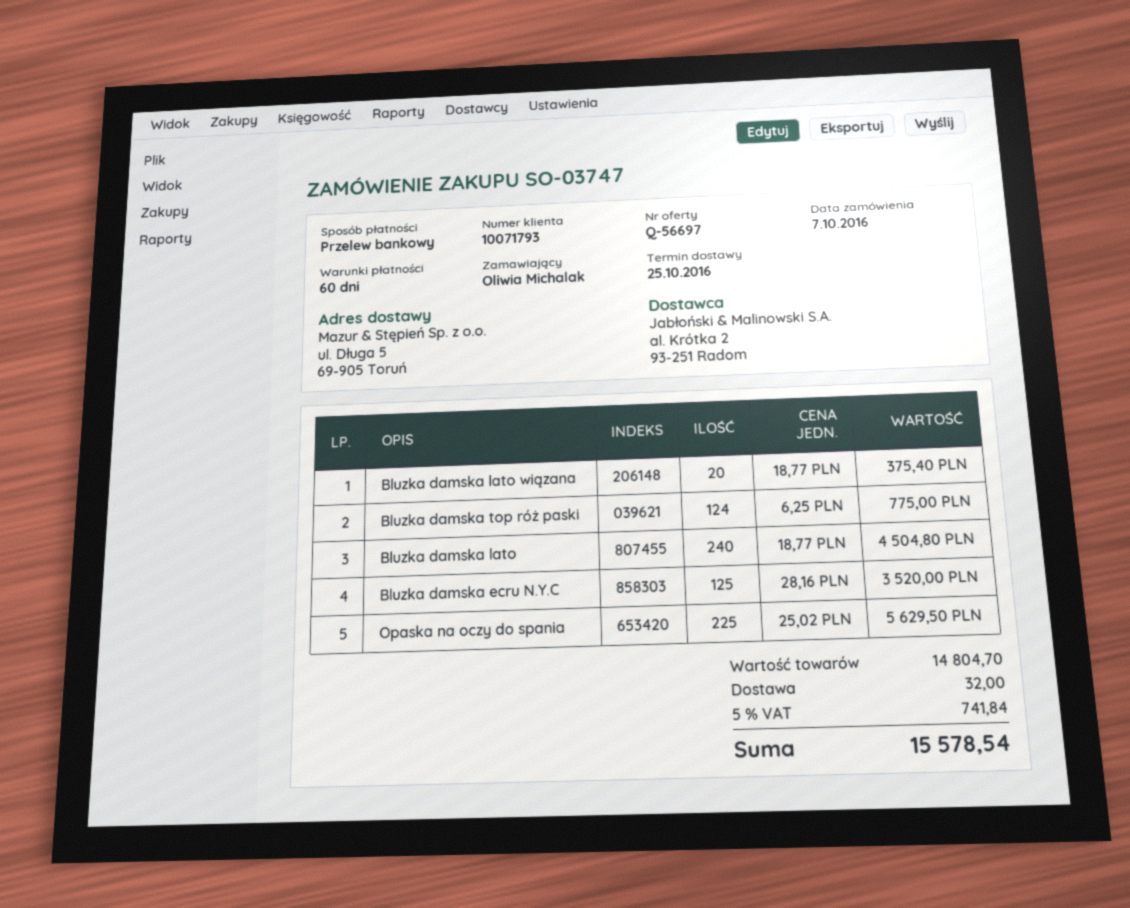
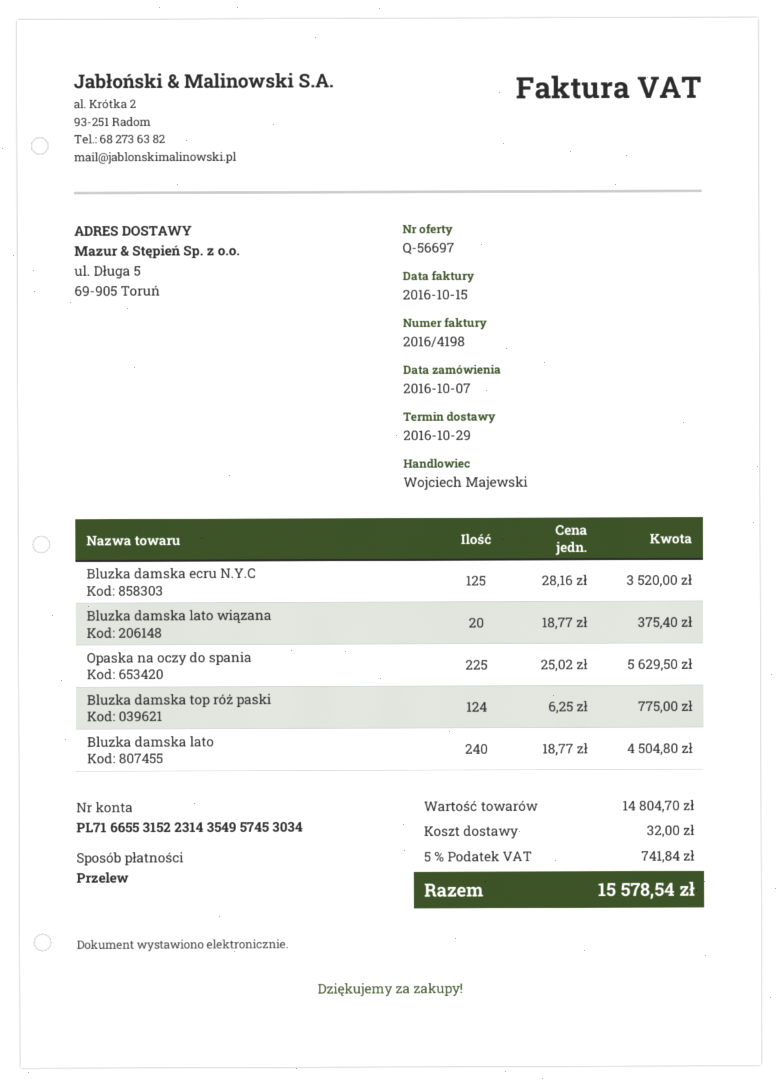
delivery date: 2016-10-25 -> 2016-10-29

